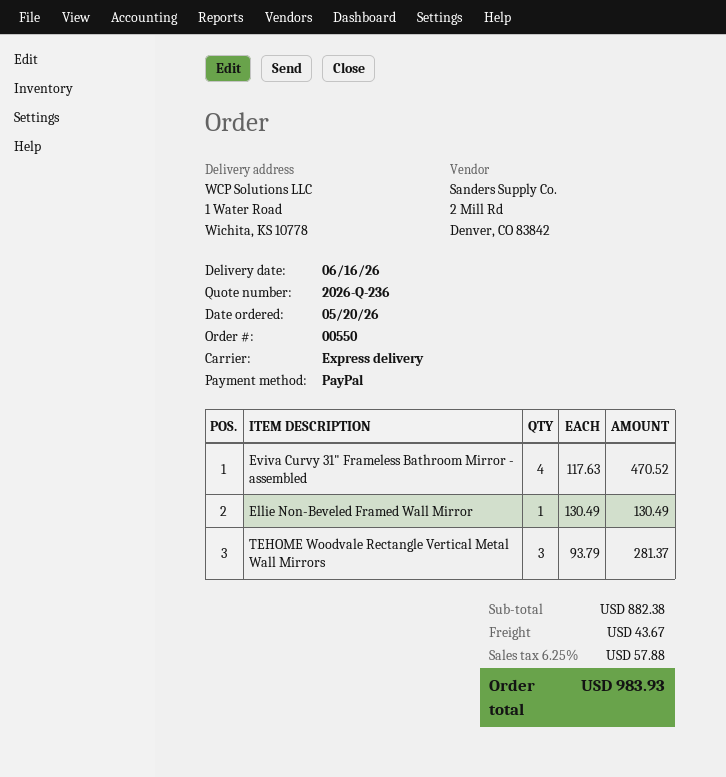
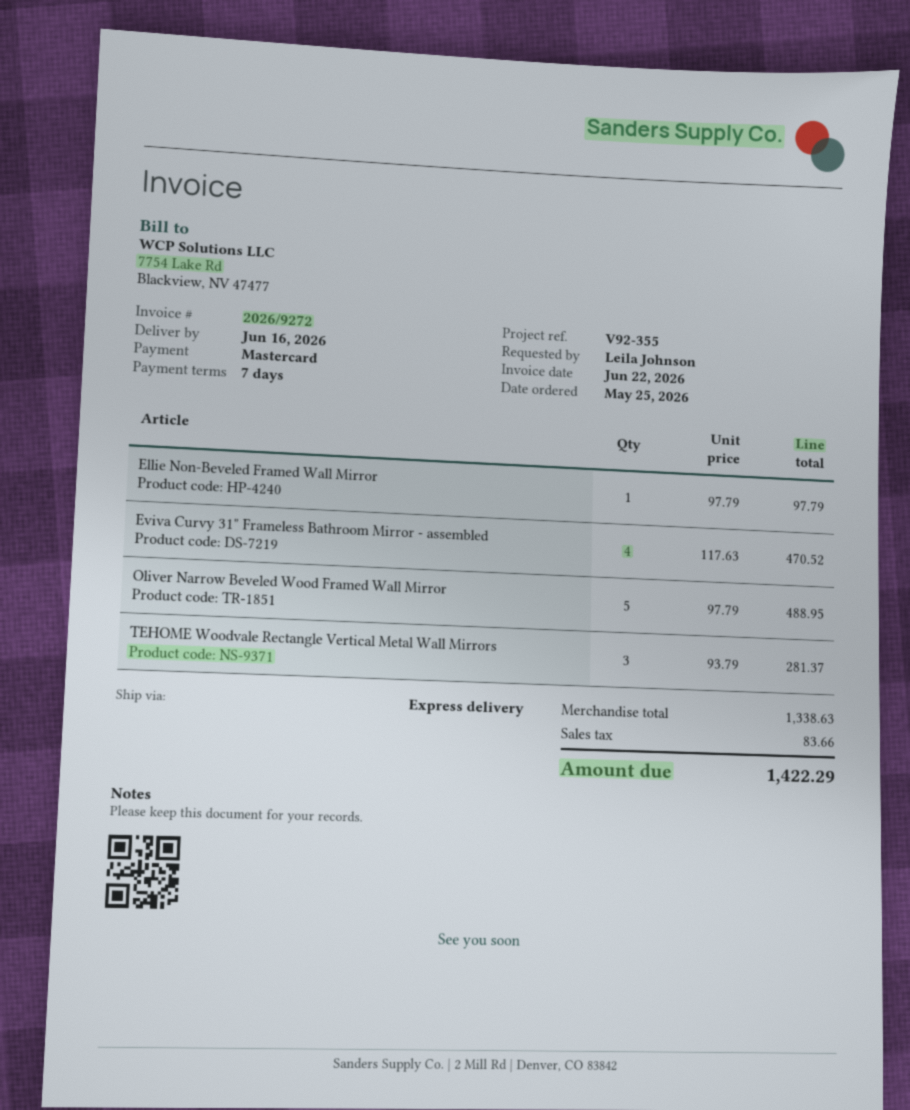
order date: 2026-05-20 -> 2026-05-25
payment method: PayPal -> Mastercard
Ellie Non-Beveled Framed Wall Mirror: 1 x 130.49 = 130.49 -> 1 x 97.79 = 97.79
Oliver Narrow Beveled Wood Framed Wall Mirror: none -> 5 x 97.79 = 488.95
subtotal: 882.38 -> 1338.63
shipping: 43.67 -> none
tax: 57.88 -> 83.66
total: 983.93 -> 1422.29

